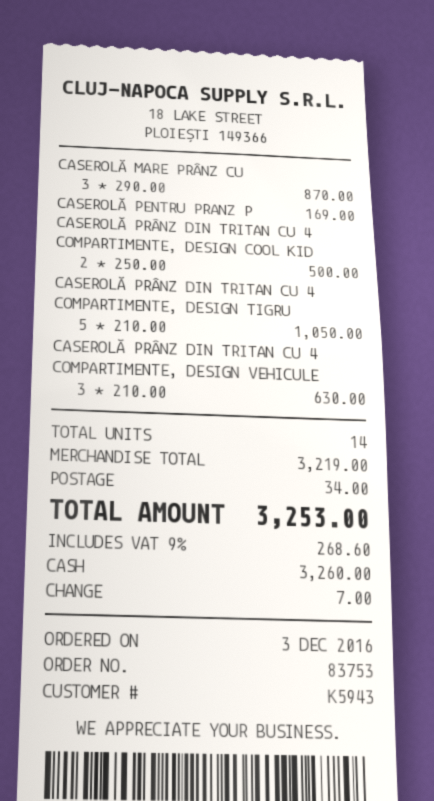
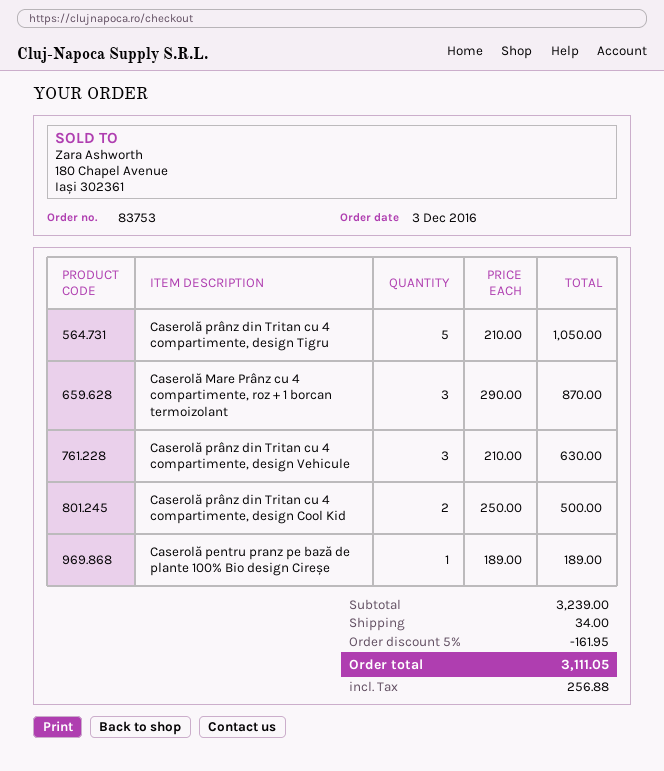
CASEROLĂ PENTRU PRANZ P: 1 x 169.00 = 169.00 -> 1 x 189.00 = 189.00
subtotal: 3219.00 -> 3239.00
discount: none -> 5% = 161.95
tax: 268.60 -> 256.88
total: 3253.00 -> 3111.05

